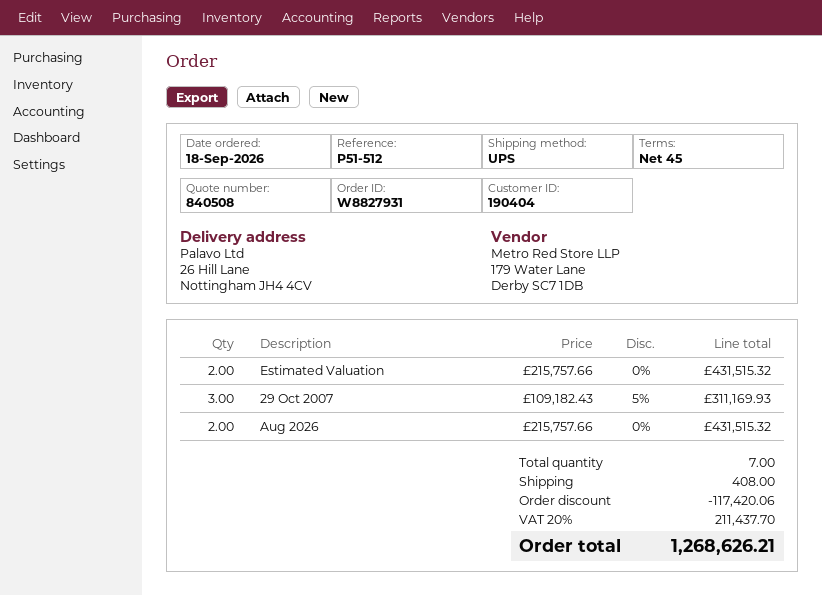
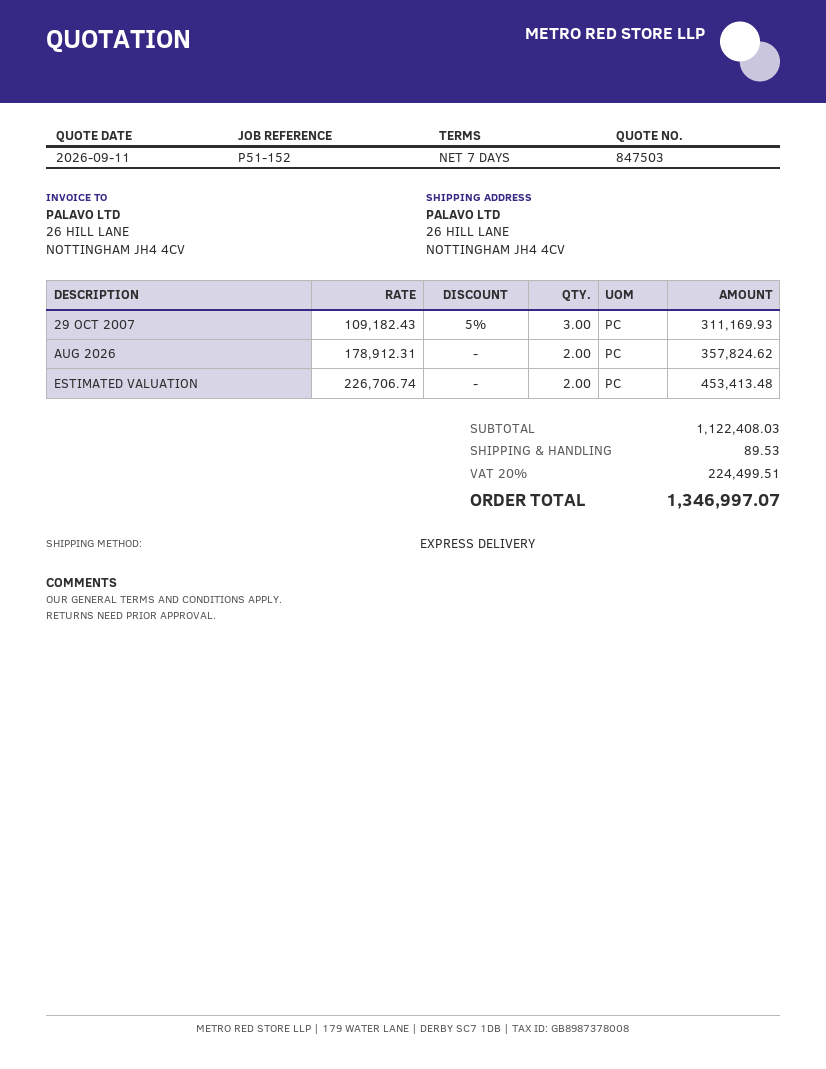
quote number: 840508 -> 847503
payment terms: 45 days -> 7 days
reference: P51-512 -> P51-152
shipping method: UPS -> express
Estimated Valuation: 2 x 215757.66 = 431515.32 -> 2 x 226706.74 = 453413.48
Aug 2026: 2 x 215757.66 = 431515.32 -> 2 x 178912.31 = 357824.62
discount: 117420.06 -> none
shipping: 408.00 -> 89.53
tax: 20% = 211437.70 -> 20% = 224499.51
total: 1268626.21 -> 1346997.07

